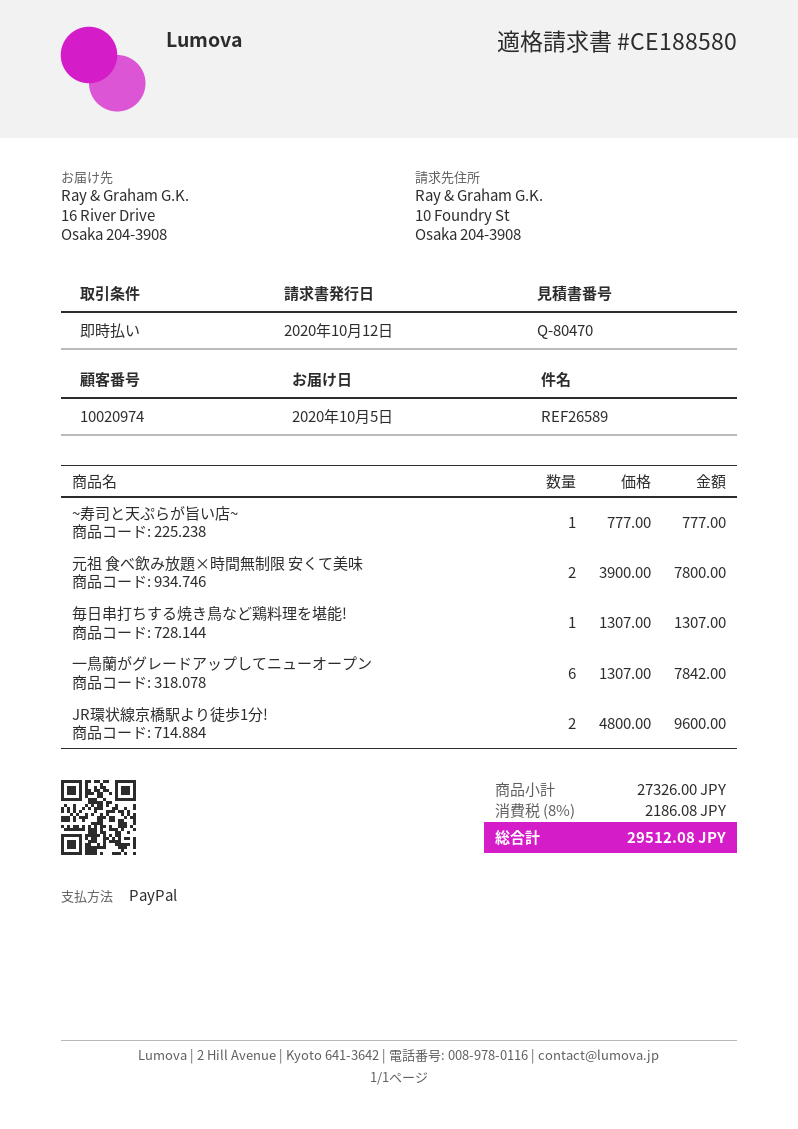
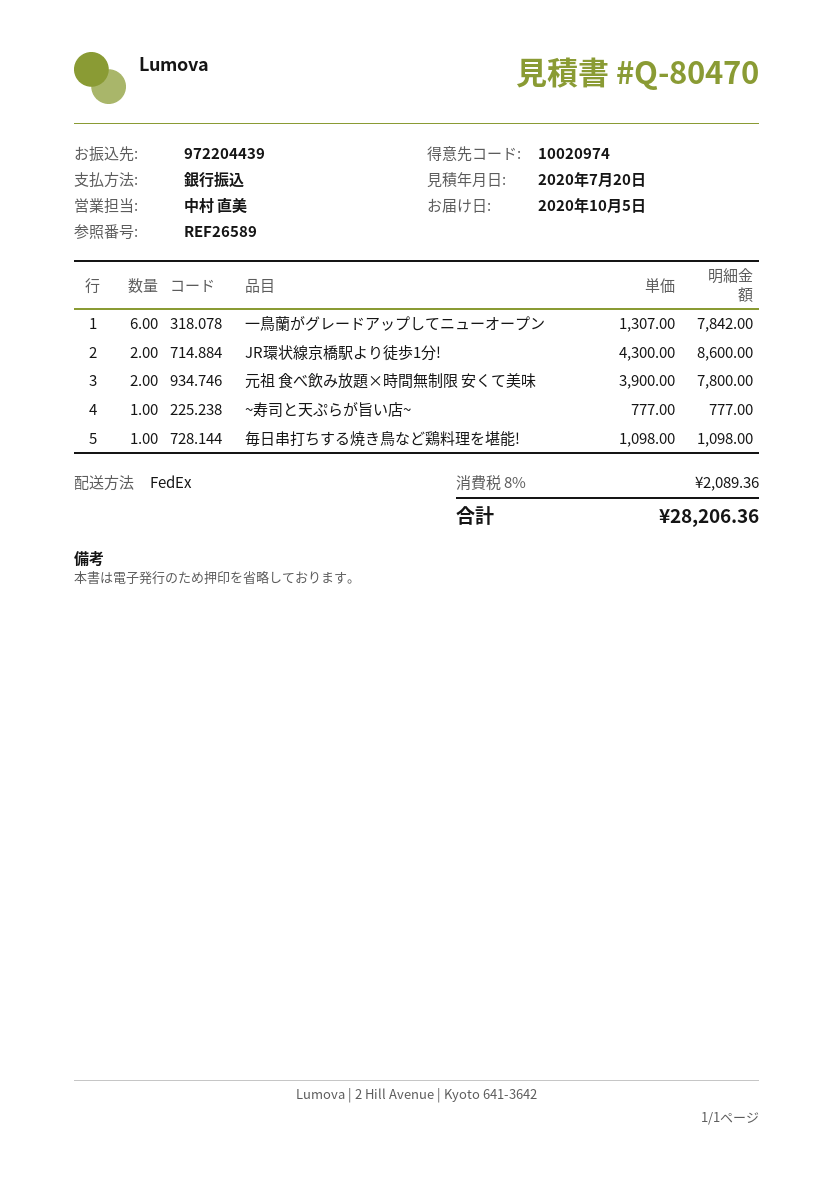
payment method: PayPal -> bank transfer
毎日串打ちする焼き鳥など鶏料理を堪能!: 1 x 1307.00 = 1307.00 -> 1 x 1098.00 = 1098.00
JR環状線京橋駅より徒歩1分!: 2 x 4800.00 = 9600.00 -> 2 x 4300.00 = 8600.00
tax: 8% = 2186.08 -> 8% = 2089.36
total: 29512.08 -> 28206.36

